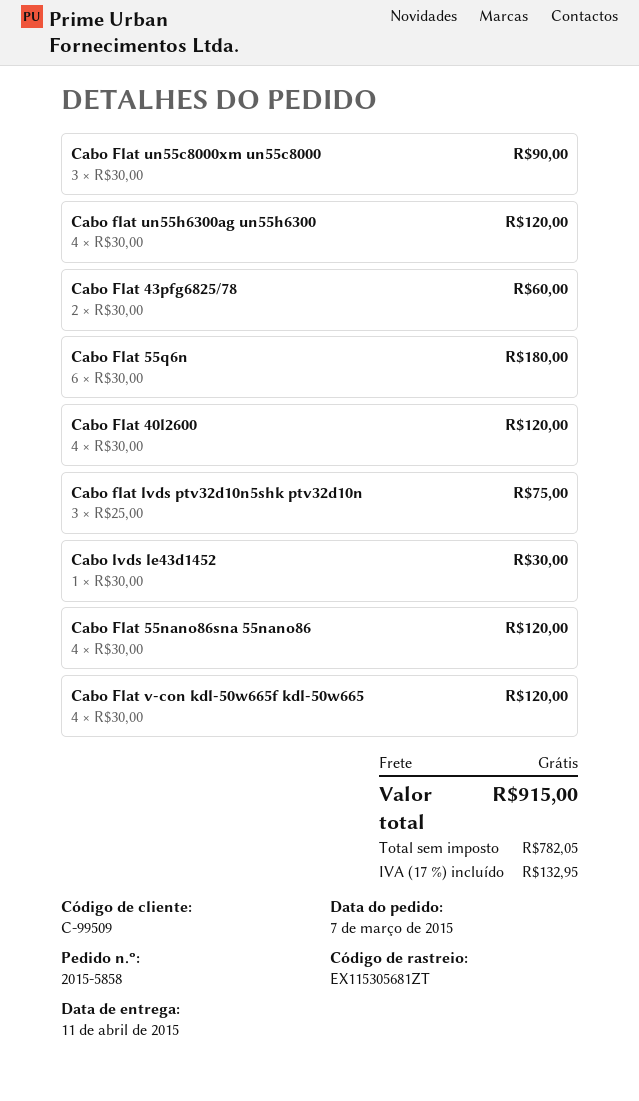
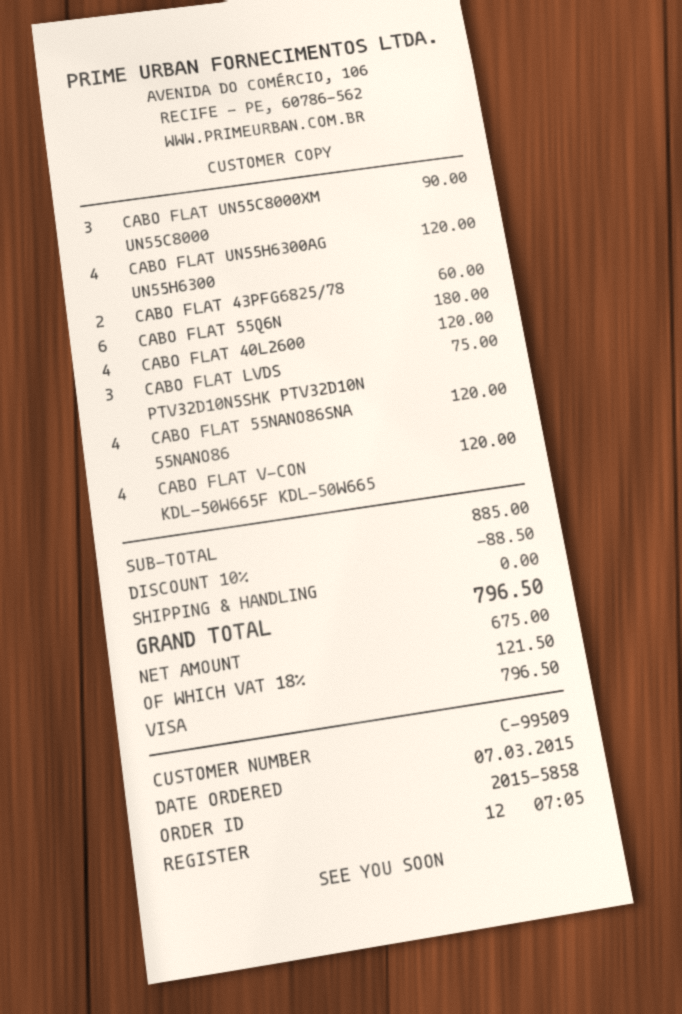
Cabo lvds le43d1452: 1 for 30.00 -> none
discount: none -> 10% = 88.50
net: 782.05 -> 675.00
tax: 17% = 132.95 -> 18% = 121.50
total: 915.00 -> 796.50

